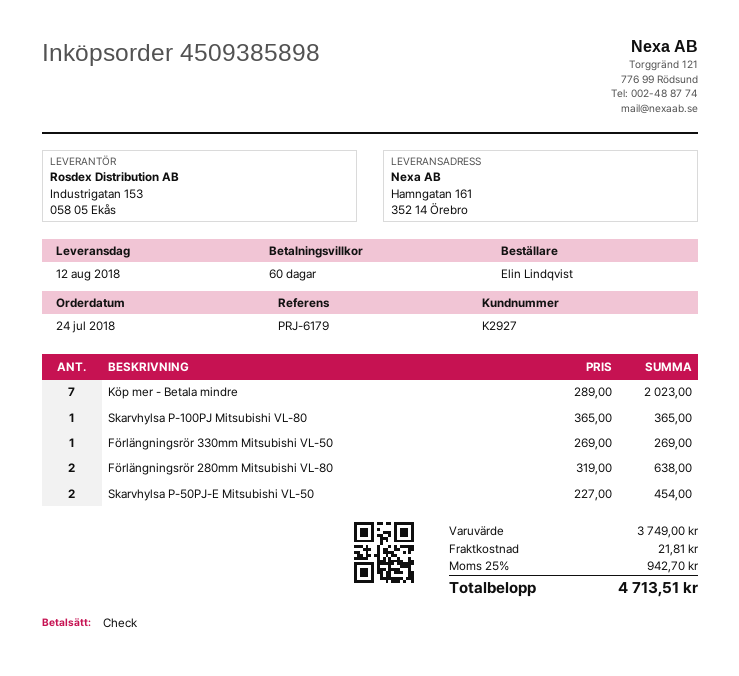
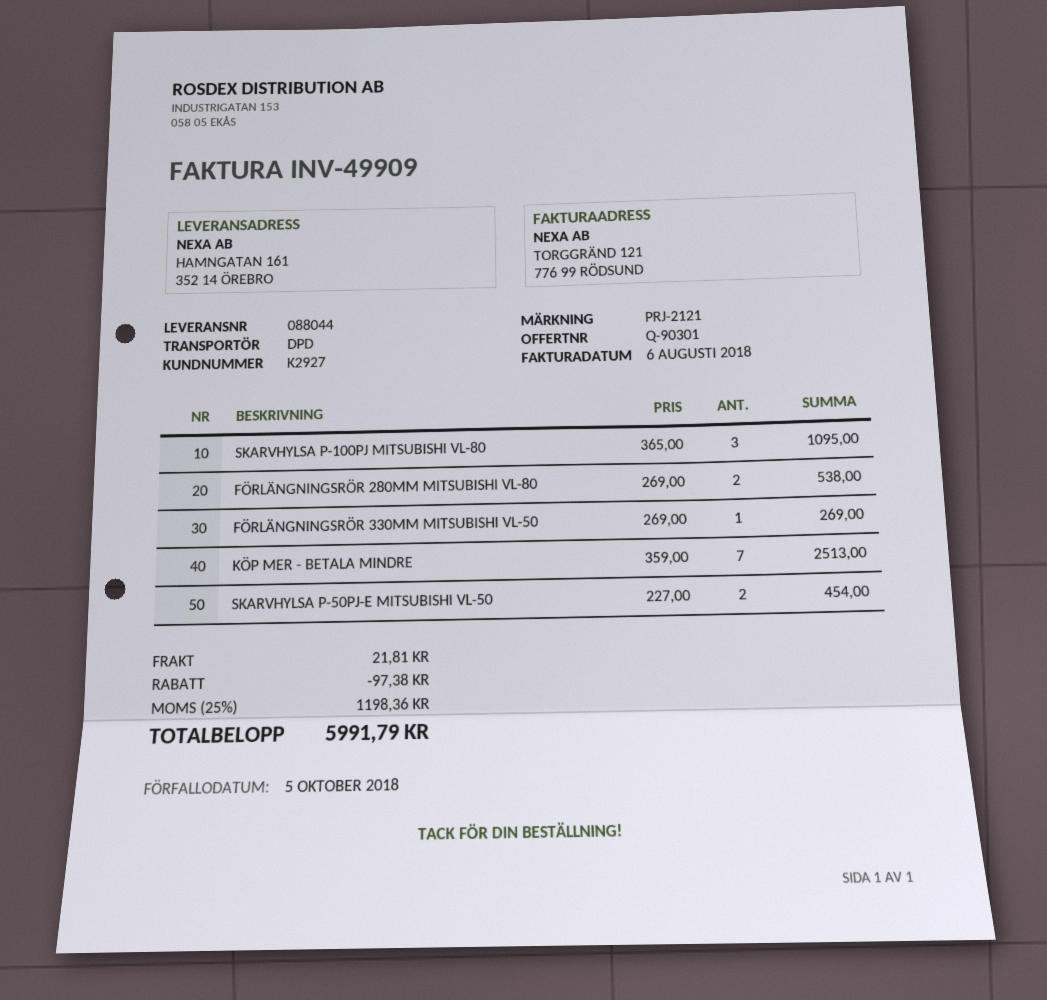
reference: PRJ-6179 -> PRJ-2121
Köp mer - Betala mindre: 7 x 289.00 = 2023.00 -> 7 x 359.00 = 2513.00
Skarvhylsa P-100PJ Mitsubishi VL-80: 1 x 365.00 = 365.00 -> 3 x 365.00 = 1095.00
Förlängningsrör 280mm Mitsubishi VL-80: 2 x 319.00 = 638.00 -> 2 x 269.00 = 538.00
discount: none -> 97.38
tax: 25% = 942.70 -> 25% = 1198.36
total: 4713.51 -> 5991.79

